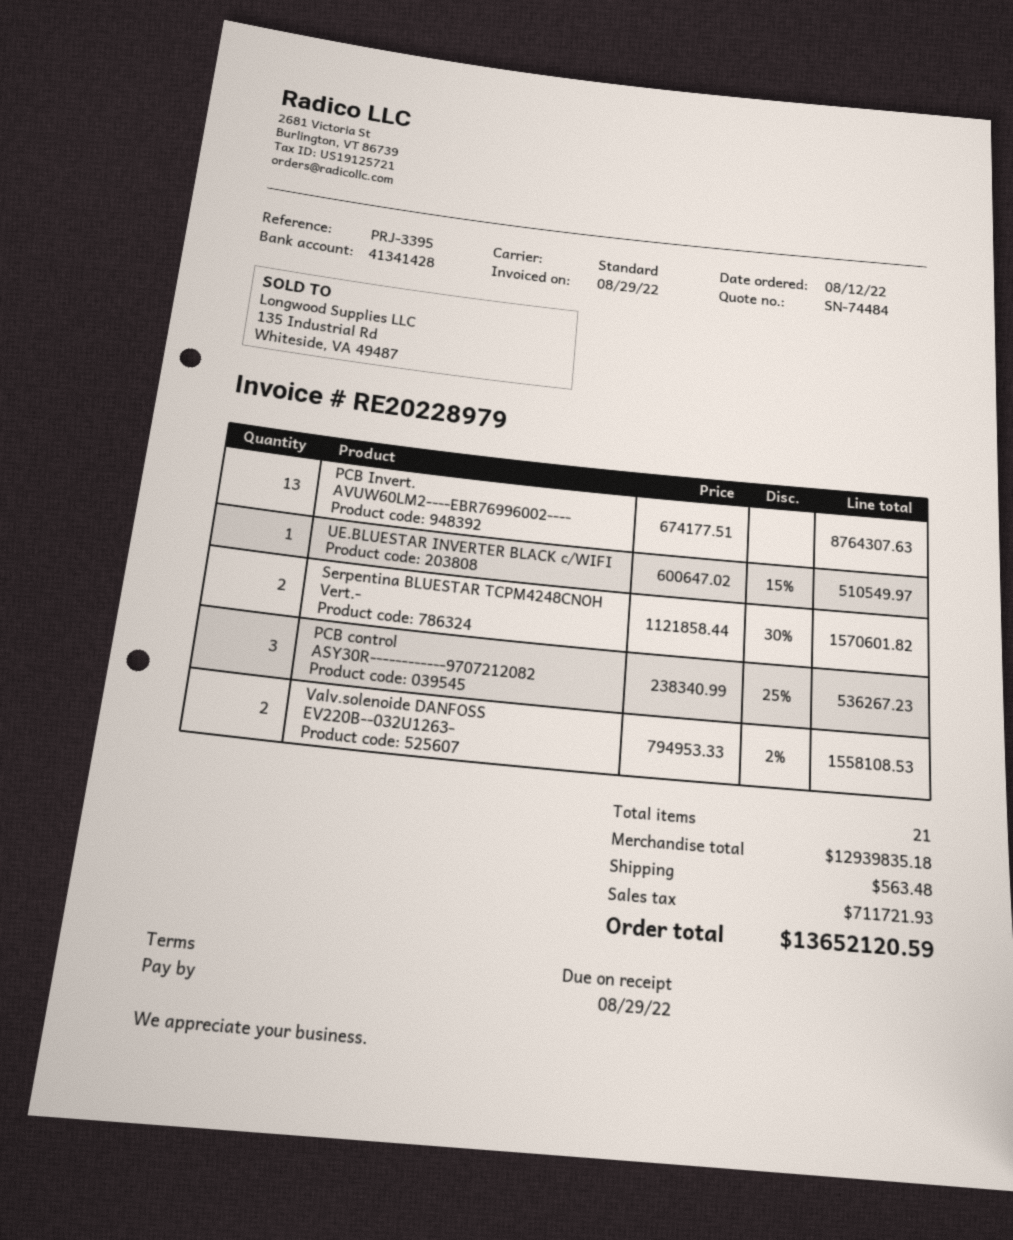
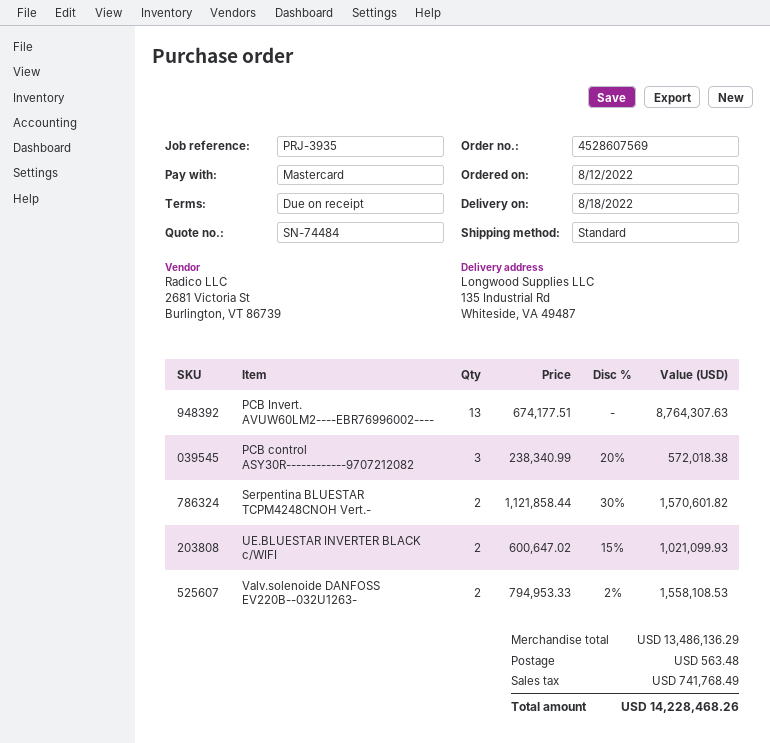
reference: PRJ-3395 -> PRJ-3935
UE.BLUESTAR INVERTER BLACK c/WIFI: 1 x 600647.02 - 15% = 510549.97 -> 2 x 600647.02 - 15% = 1021099.93
PCB control ASY30R------------9707212082: 3 x 238340.99 - 25% = 536267.23 -> 3 x 238340.99 - 20% = 572018.38
subtotal: 12939835.18 -> 13486136.29
tax: 711721.93 -> 741768.49
total: 13652120.59 -> 14228468.26

